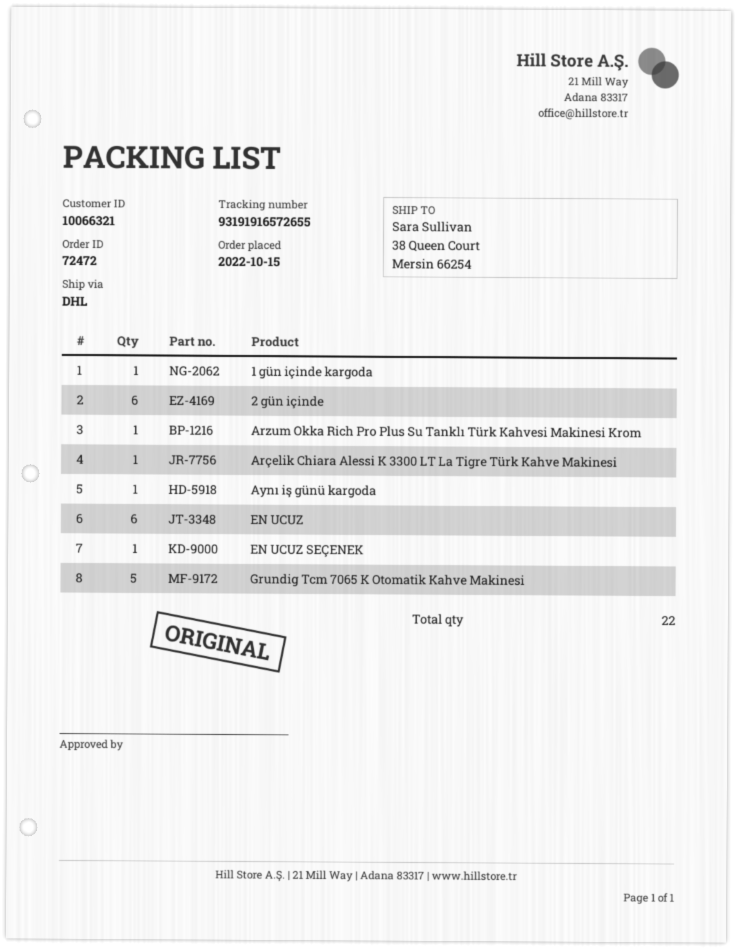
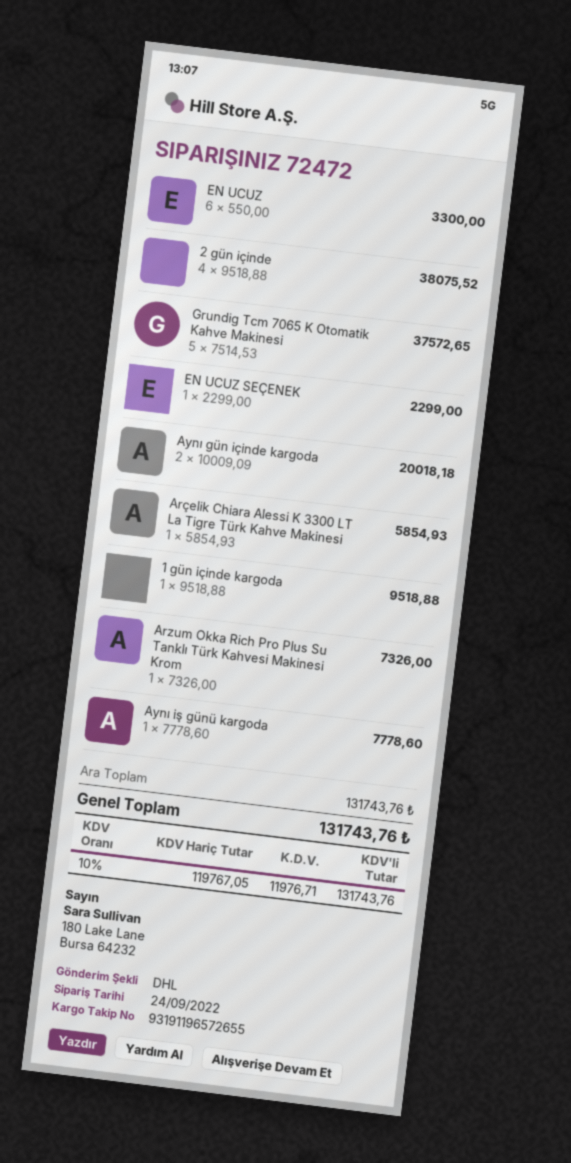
order date: 2022-10-15 -> 2022-09-24
tracking number: 93191916572655 -> 93191196572655
2 gün içinde: 6 -> 4
Aynı gün içinde kargoda: none -> 2

